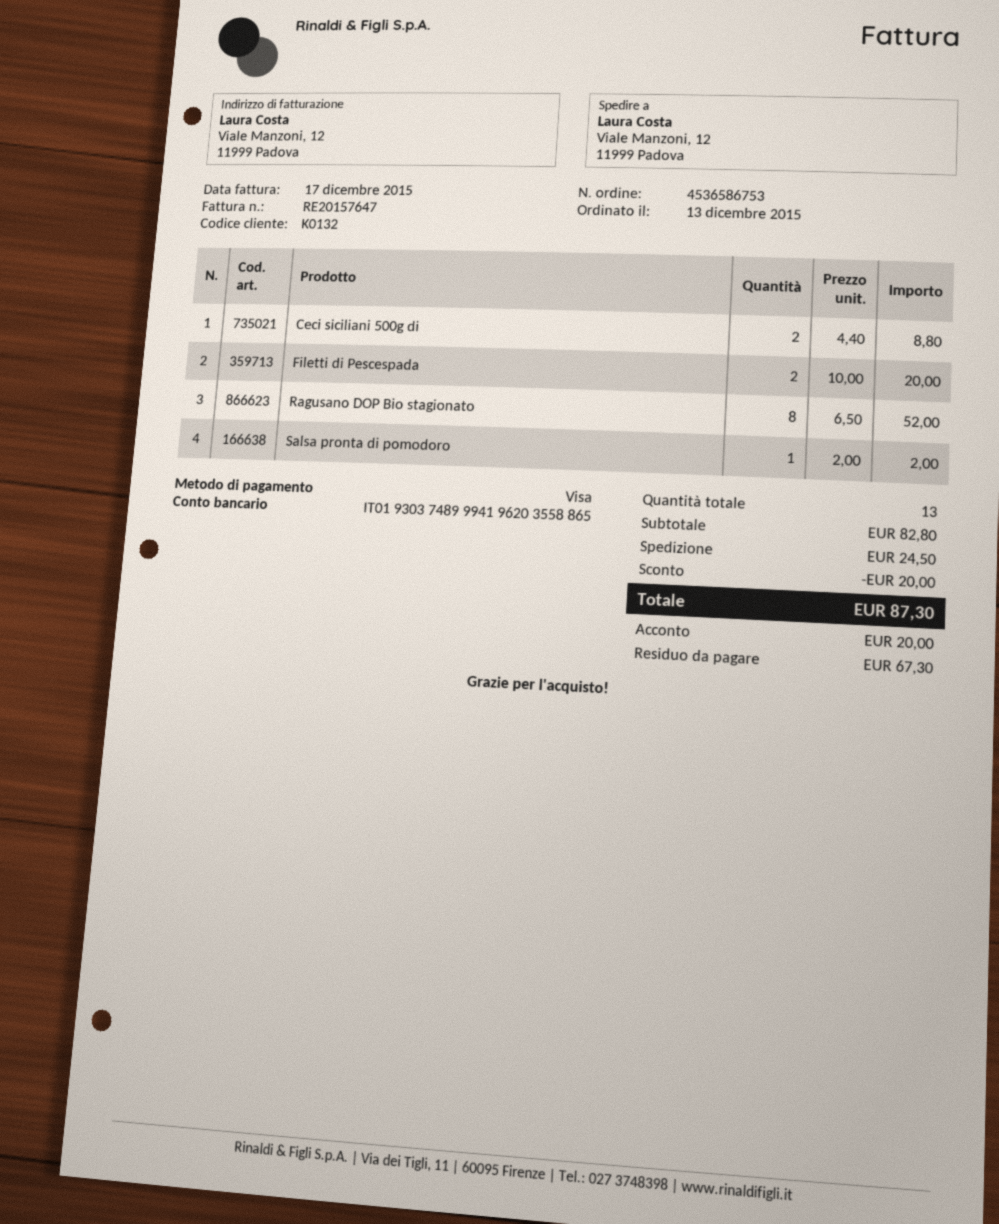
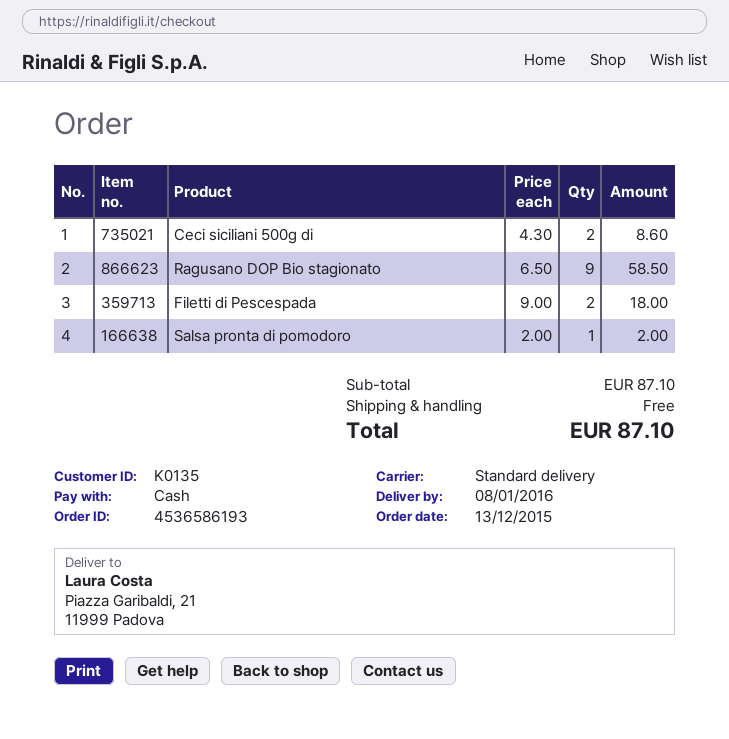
order number: 4536586753 -> 4536586193
customer number: K0132 -> K0135
payment method: Visa -> cash
ship to: Viale Manzoni, 12, 11999 Padova -> Piazza Garibaldi, 21, 11999 Padova
Ceci siciliani 500g di: 2 x 4.40 = 8.80 -> 2 x 4.30 = 8.60
Filetti di Pescespada: 2 x 10.00 = 20.00 -> 2 x 9.00 = 18.00
Ragusano DOP Bio stagionato: 8 x 6.50 = 52.00 -> 9 x 6.50 = 58.50
subtotal: 82.80 -> 87.10
discount: 20.00 -> none
shipping: 24.50 -> 0.00
total: 87.30 -> 87.10

